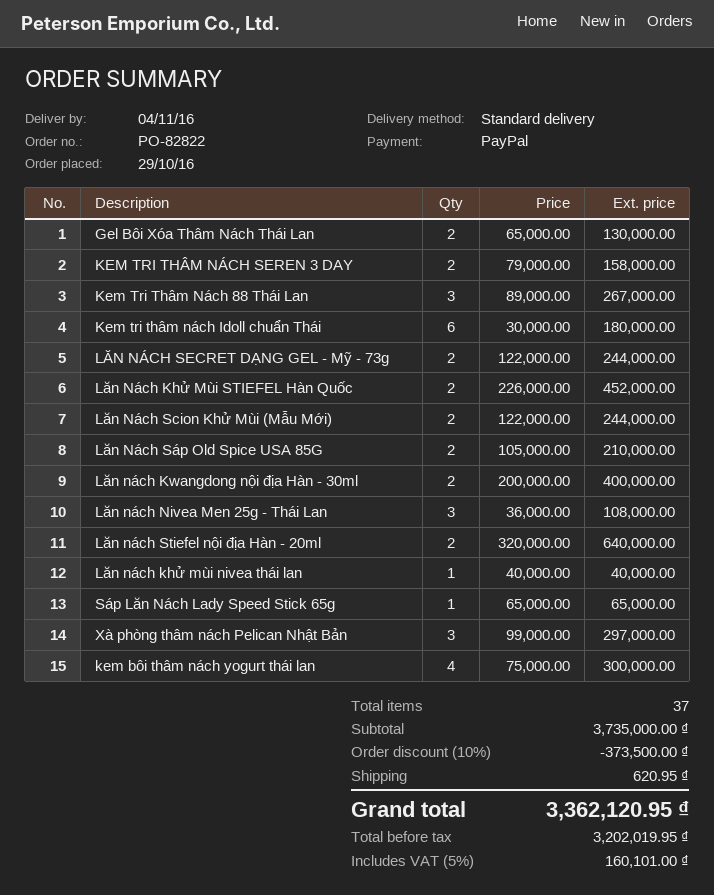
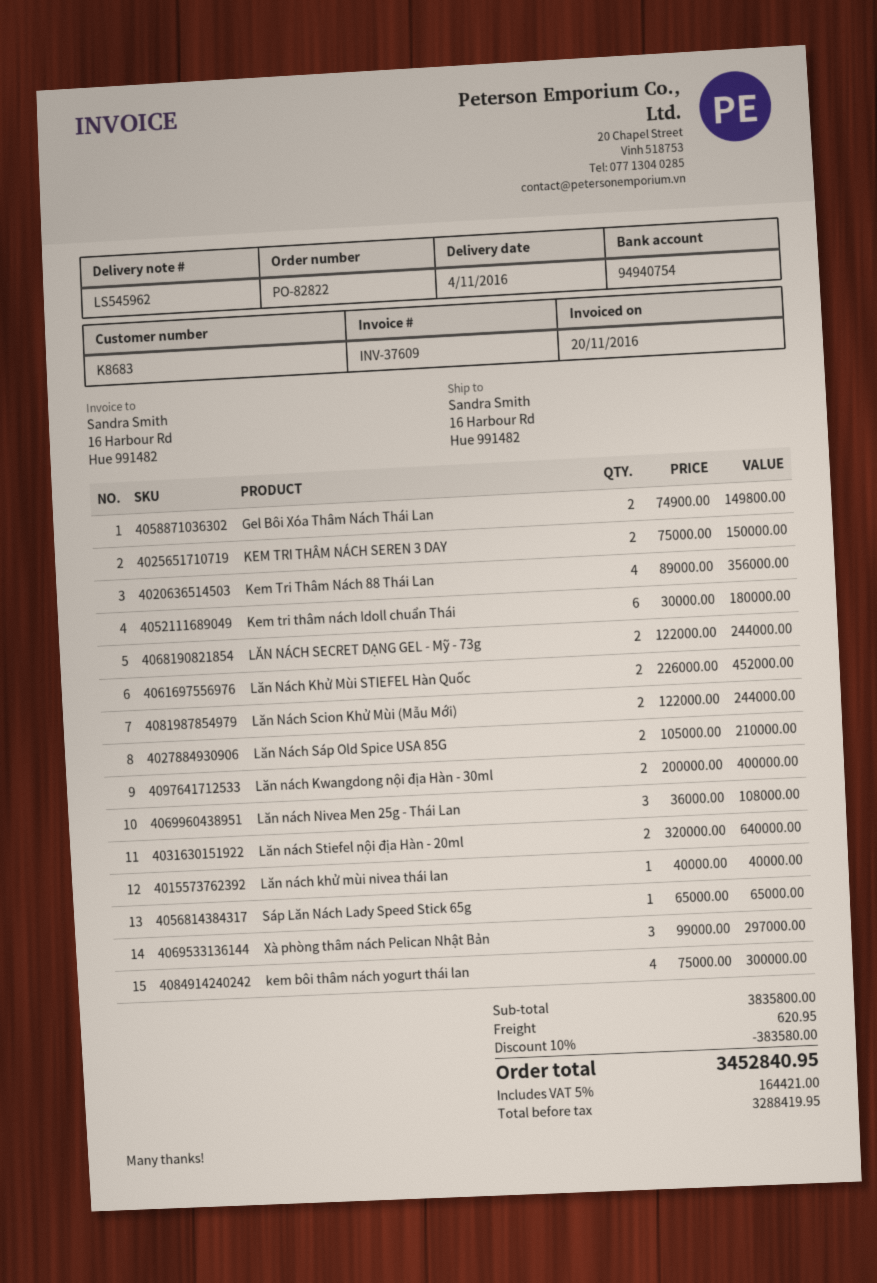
Gel Bôi Xóa Thâm Nách Thái Lan: 2 x 65000.00 = 130000.00 -> 2 x 74900.00 = 149800.00
KEM TRI THÂM NÁCH SEREN 3 DAY: 2 x 79000.00 = 158000.00 -> 2 x 75000.00 = 150000.00
Kem Tri Thâm Nách 88 Thái Lan: 3 x 89000.00 = 267000.00 -> 4 x 89000.00 = 356000.00
subtotal: 3735000.00 -> 3835800.00
discount: 10% = 373500.00 -> 10% = 383580.00
net: 3202019.95 -> 3288419.95
tax: 5% = 160101.00 -> 5% = 164421.00
total: 3362120.95 -> 3452840.95

